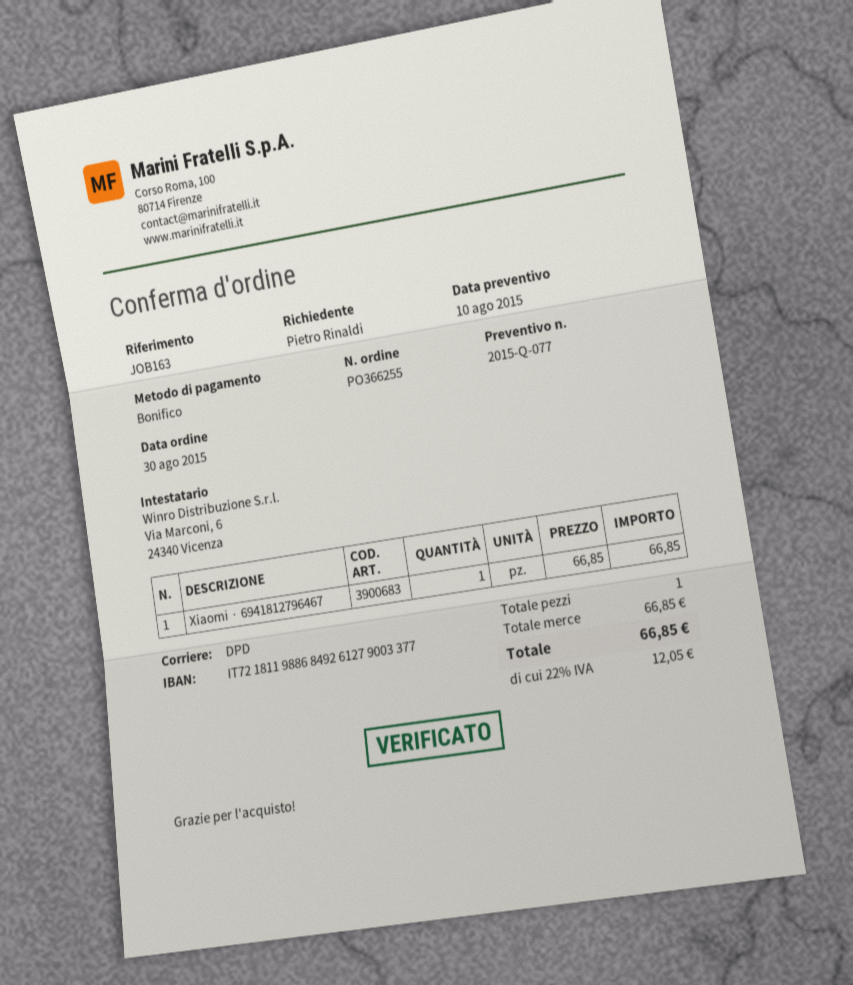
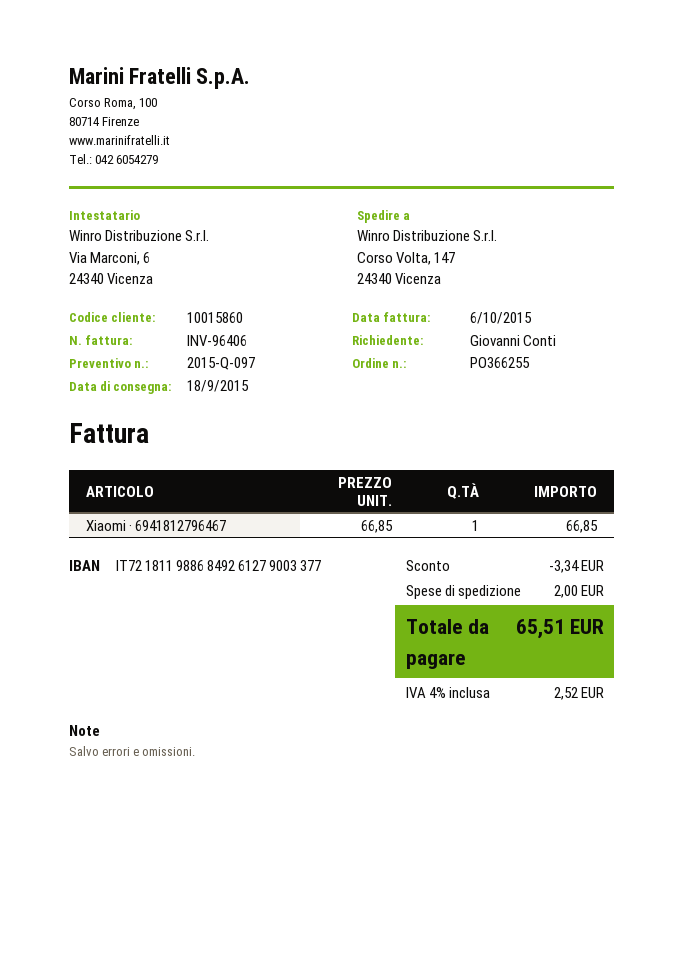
quote number: 2015-Q-077 -> 2015-Q-097
ordered by: Pietro Rinaldi -> Giovanni Conti
discount: none -> 3.34
shipping: none -> 2.00
tax: 22% = 12.05 -> 4% = 2.52
total: 66.85 -> 65.51

